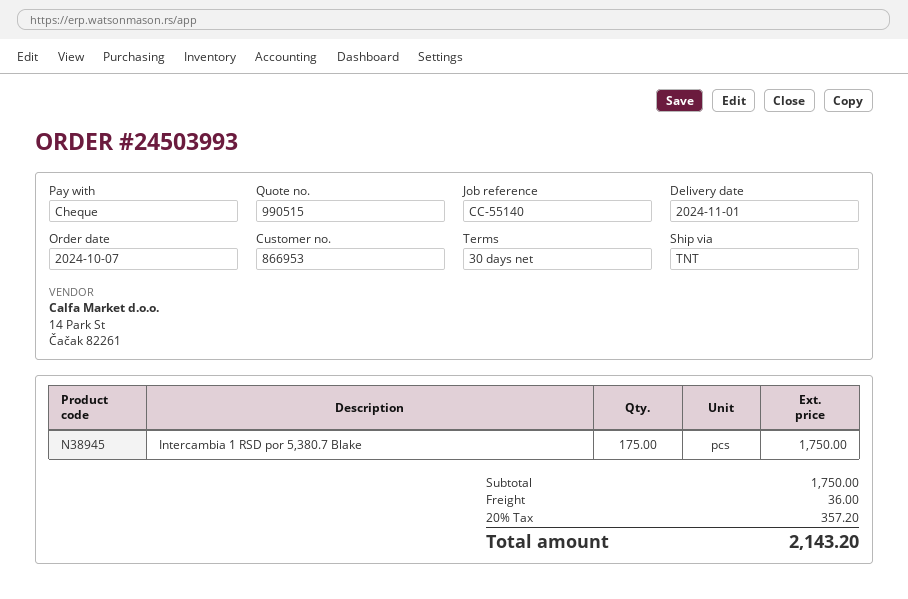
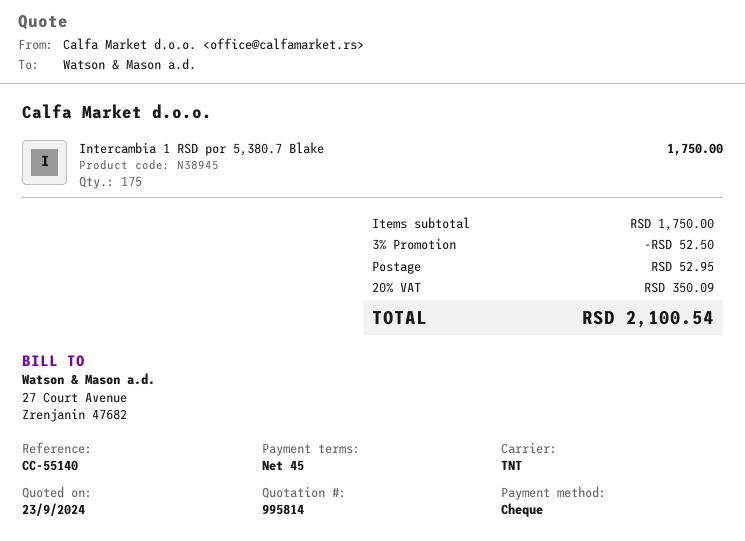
quote number: 990515 -> 995814
payment terms: 30 days -> 45 days
discount: none -> 3% = 52.50
shipping: 36.00 -> 52.95
tax: 20% = 357.20 -> 20% = 350.09
total: 2143.20 -> 2100.54

